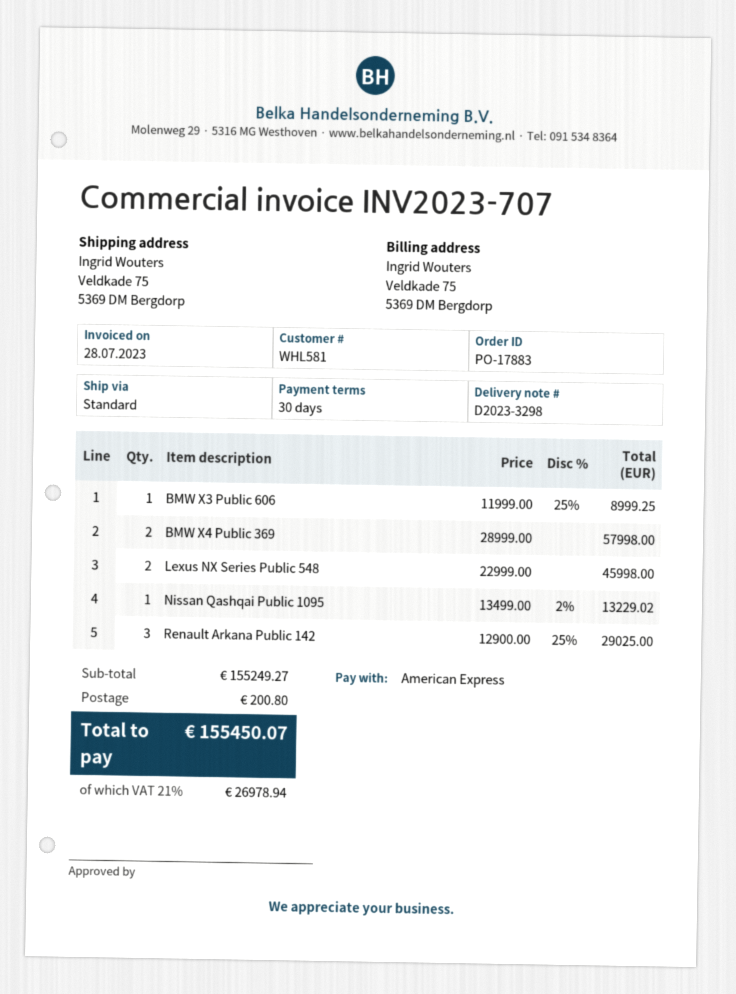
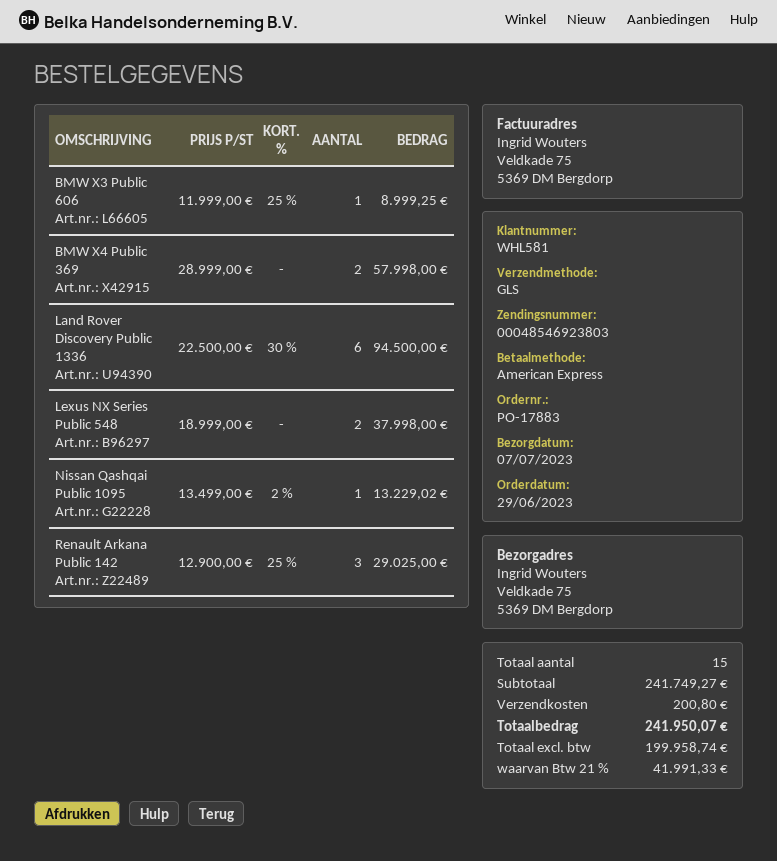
shipping method: standard -> GLS
Lexus NX Series Public 548: 2 x 22999.00 = 45998.00 -> 2 x 18999.00 = 37998.00
Land Rover Discovery Public 1336: none -> 6 x 22500.00 - 30% = 94500.00
subtotal: 155249.27 -> 241749.27
tax: 21% = 26978.94 -> 21% = 41991.33
total: 155450.07 -> 241950.07

